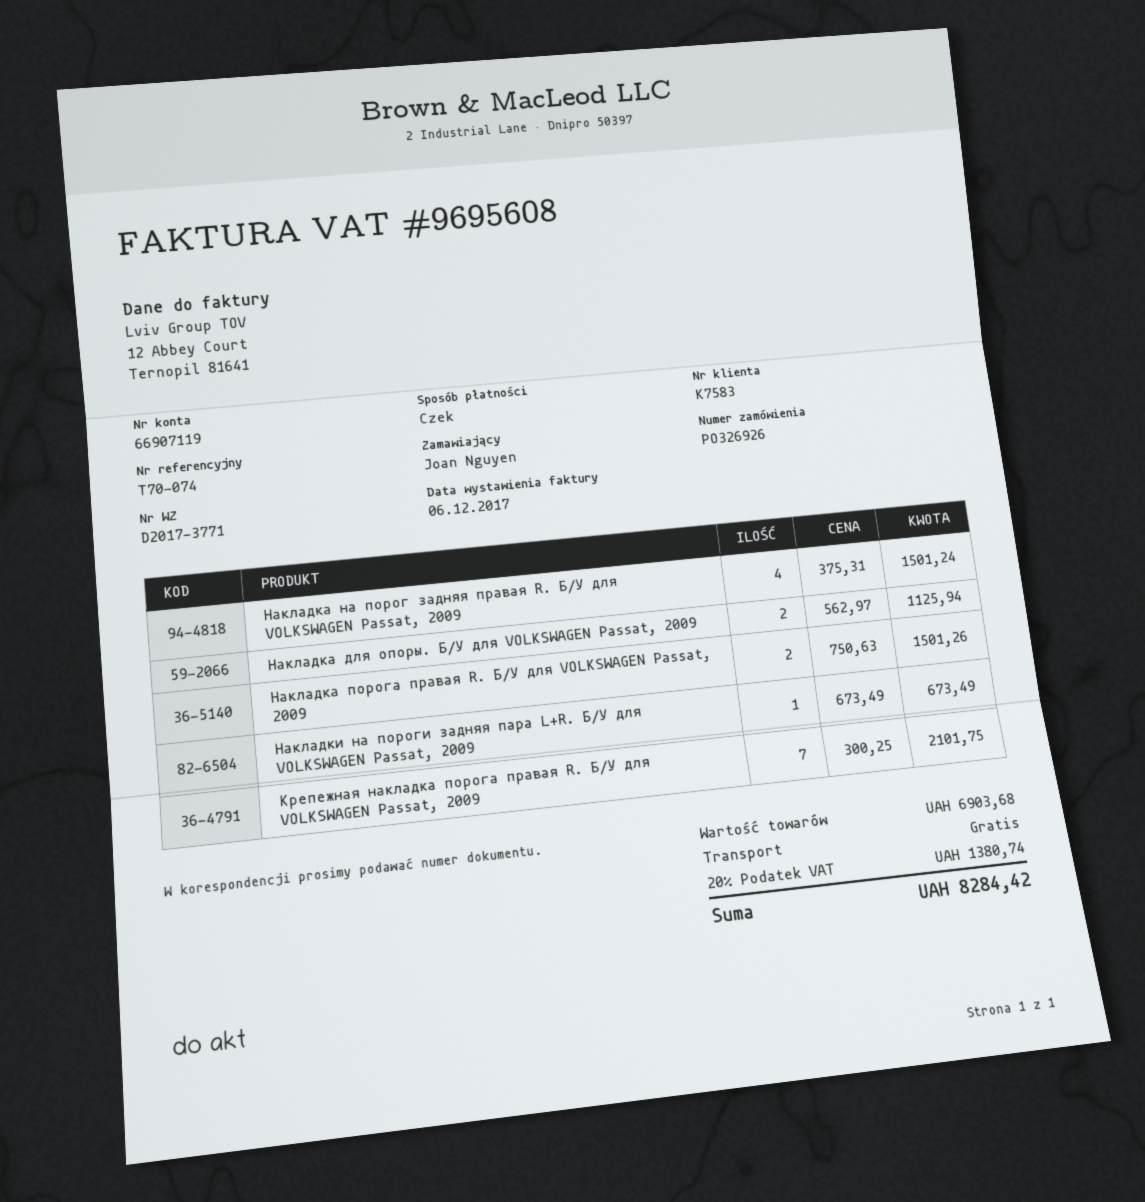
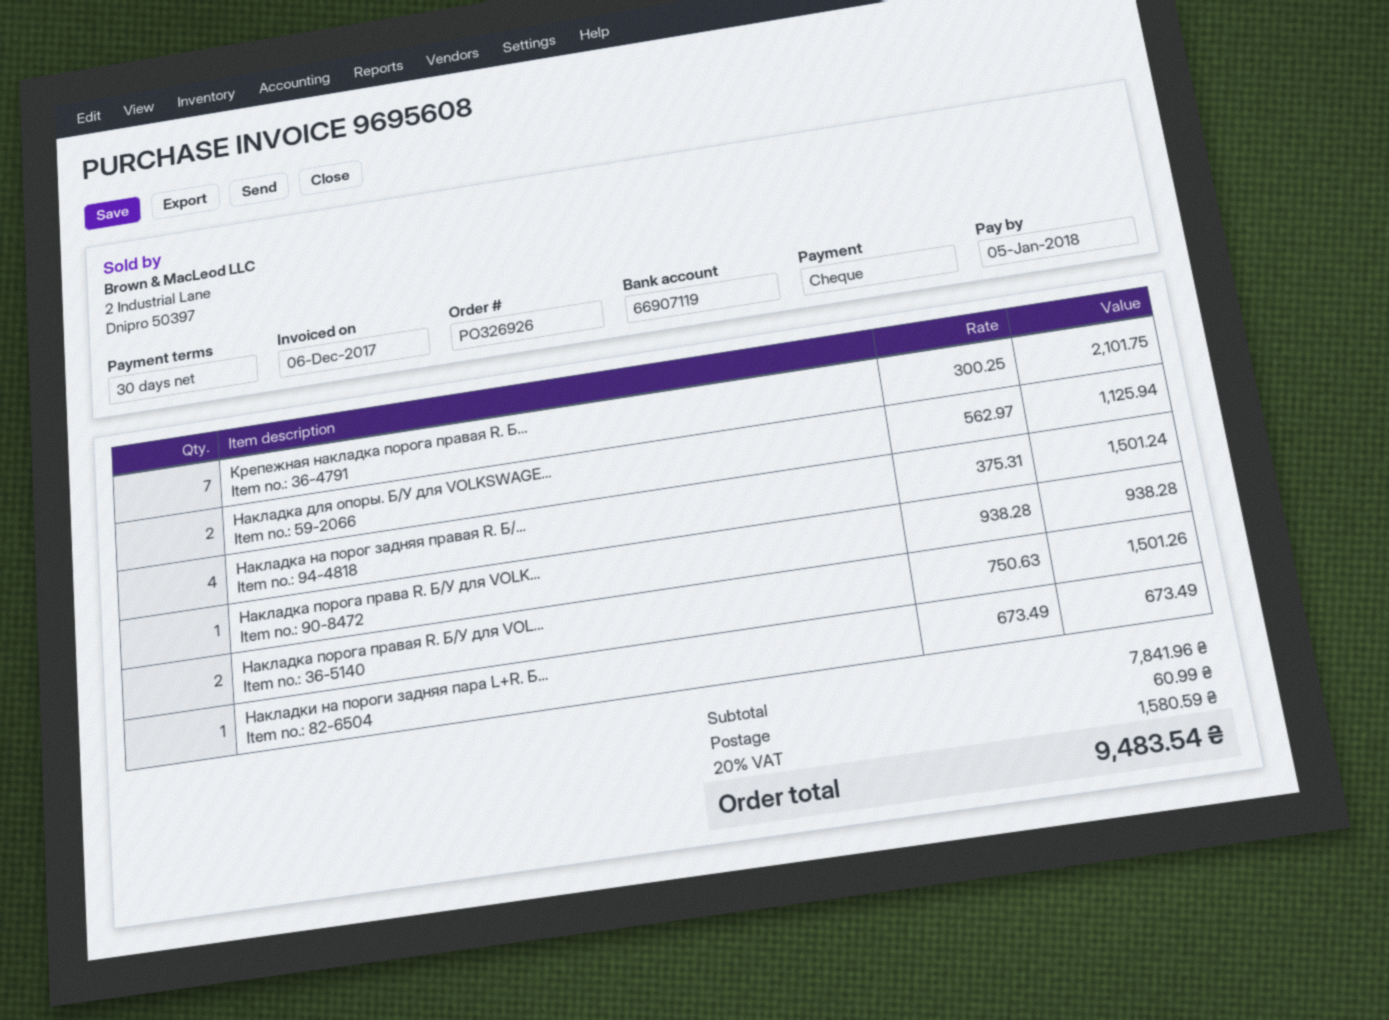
Накладка порога права R. Б/У для VOLK...: none -> 1 x 938.28 = 938.28
subtotal: 6903.68 -> 7841.96
shipping: 0.00 -> 60.99
tax: 20% = 1380.74 -> 20% = 1580.59
total: 8284.42 -> 9483.54

